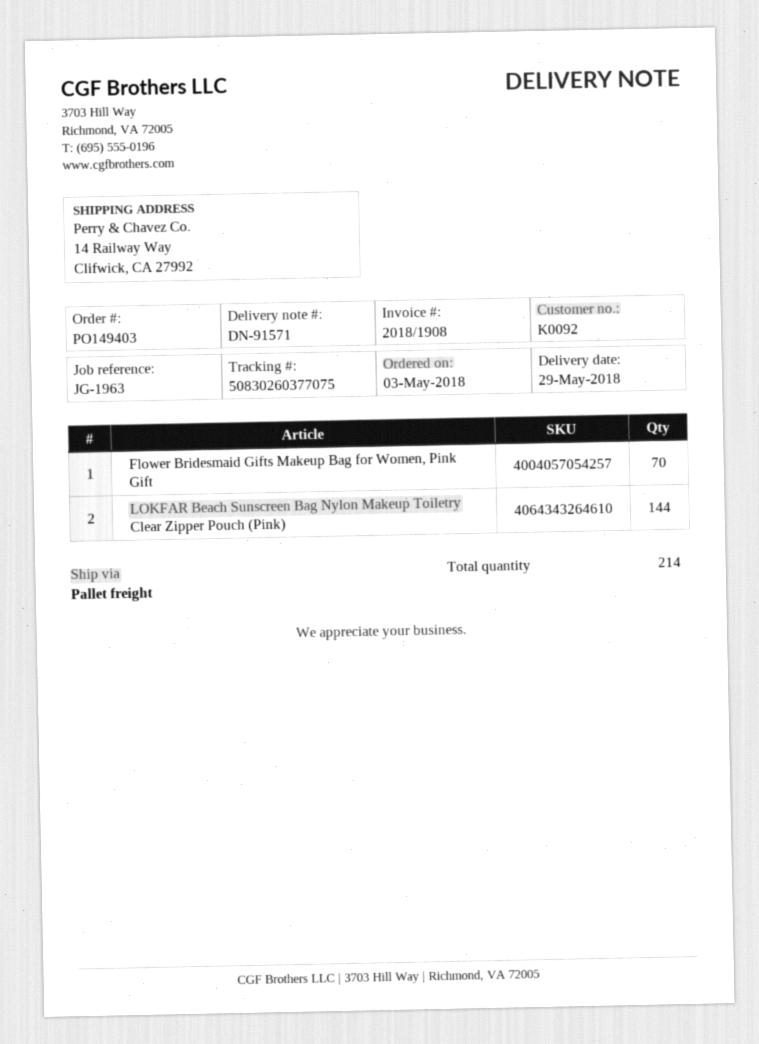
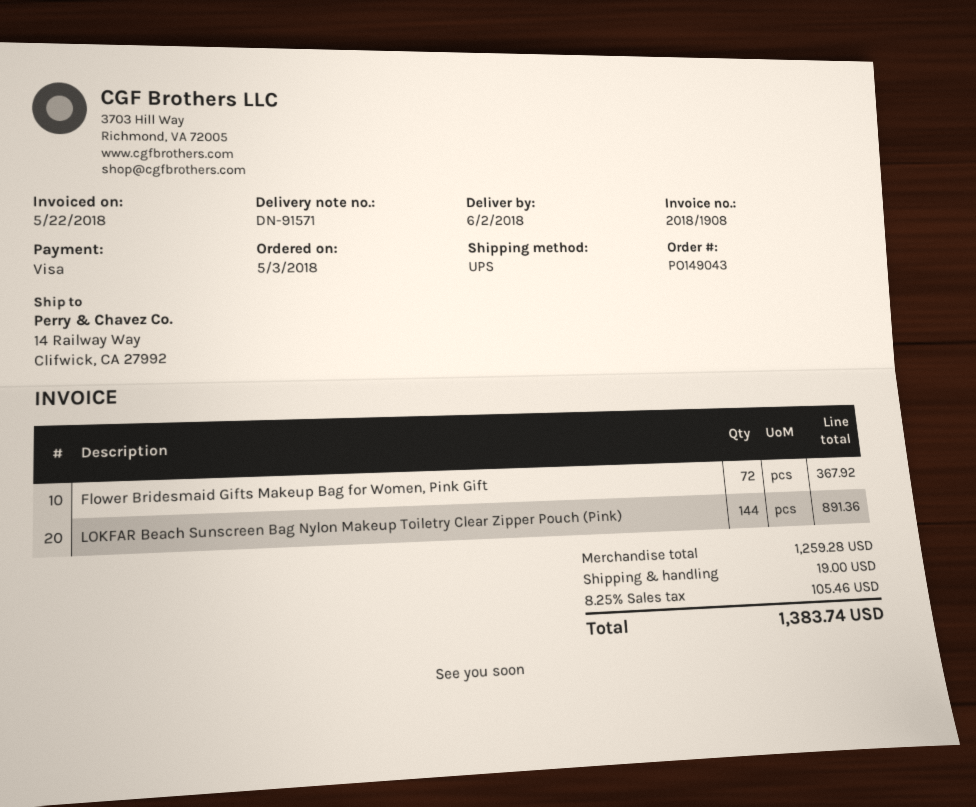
order number: PO149403 -> PO149043
delivery date: 2018-05-29 -> 2018-06-02
shipping method: pallet freight -> UPS
Flower Bridesmaid Gifts Makeup Bag for Women, Pink Gift: 70 -> 72

